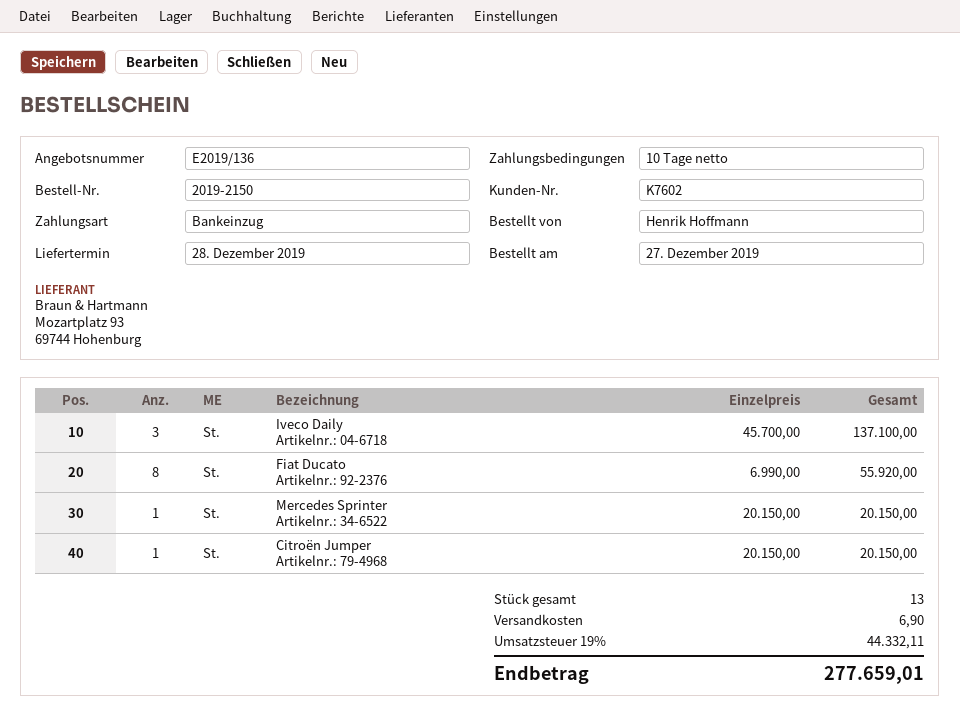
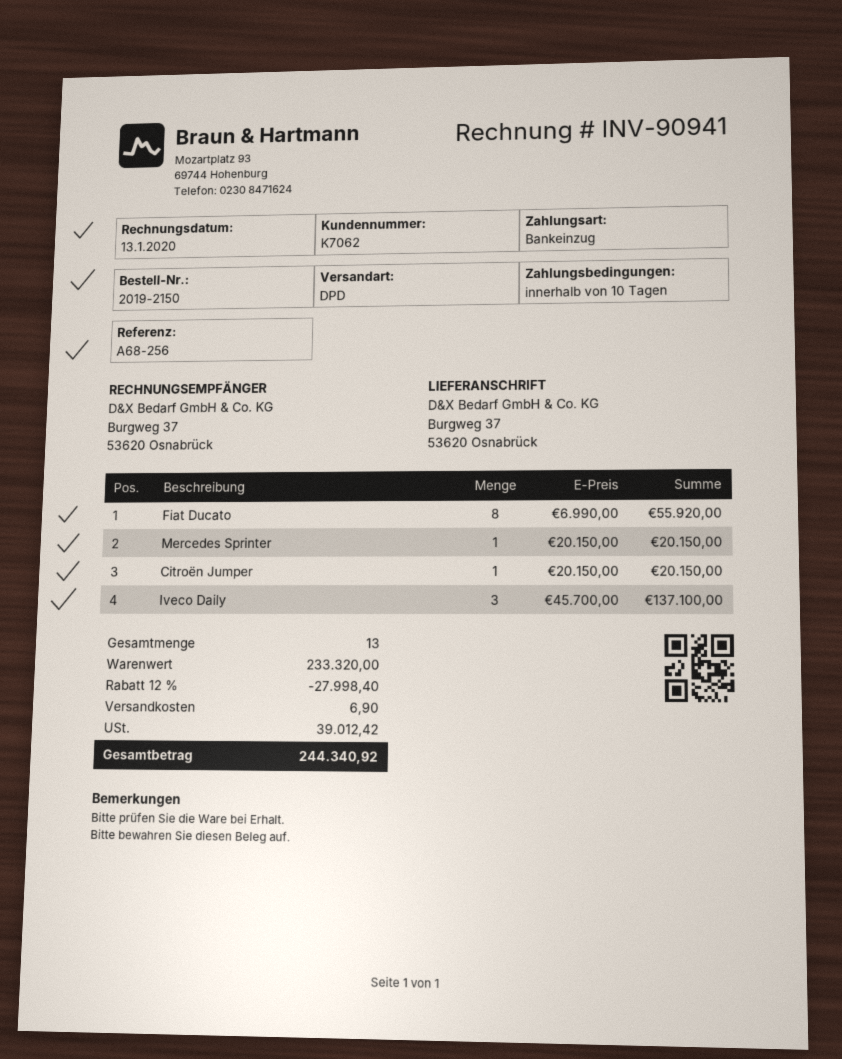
customer number: K7602 -> K7062
discount: none -> 12% = 27998.40
tax: 44332.11 -> 39012.42
total: 277659.01 -> 244340.92

